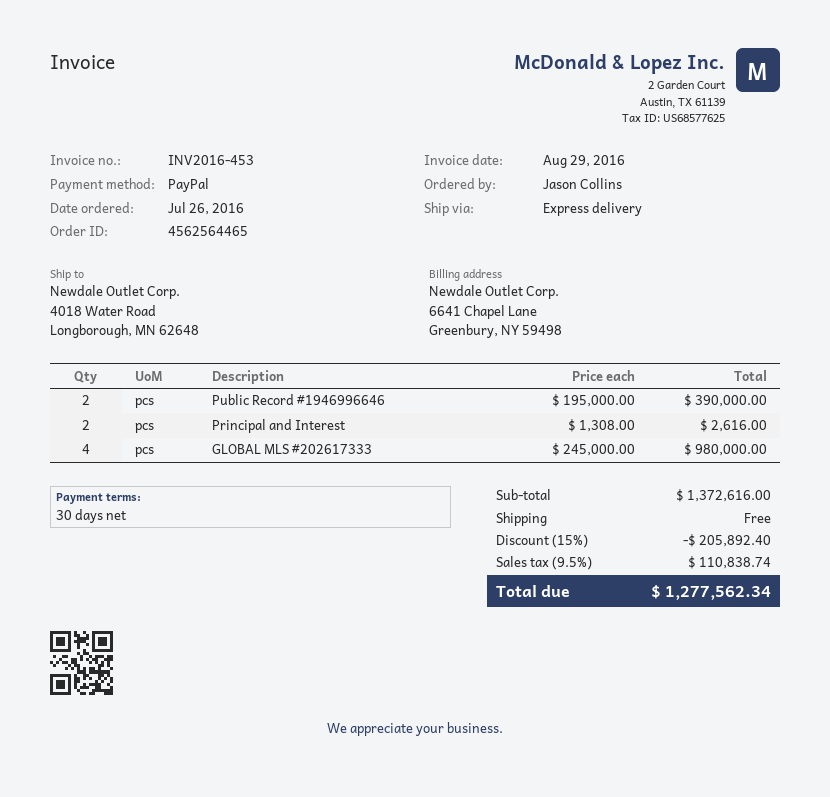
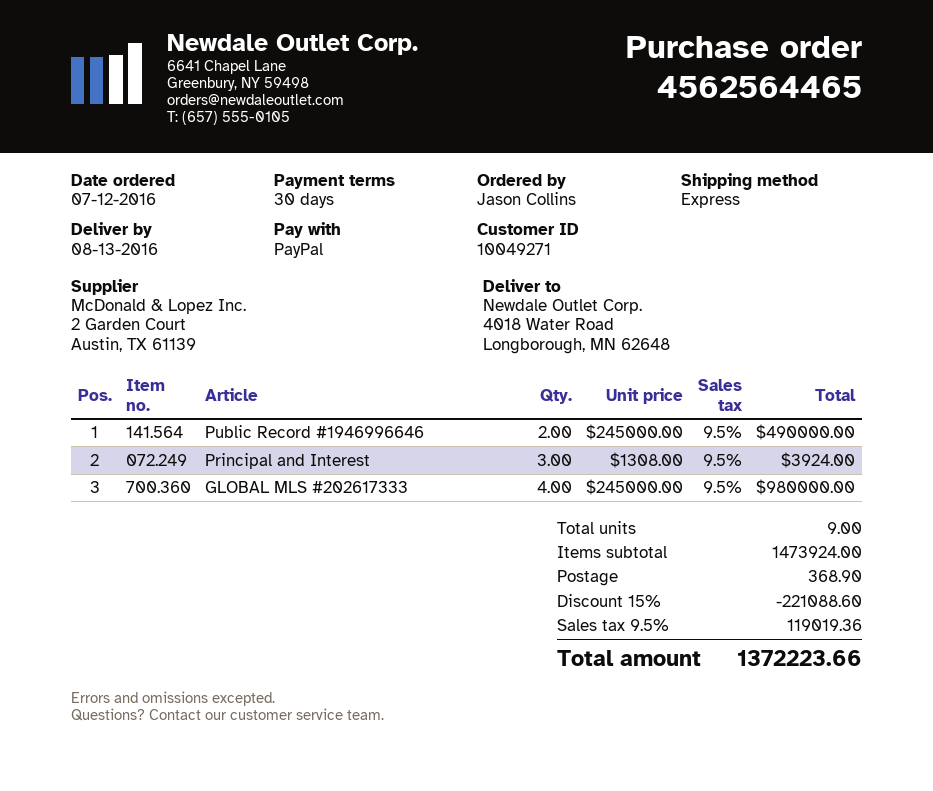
order date: 2016-07-26 -> 2016-07-12
Public Record #1946996646: 2 x 195000.00 = 390000.00 -> 2 x 245000.00 = 490000.00
Principal and Interest: 2 x 1308.00 = 2616.00 -> 3 x 1308.00 = 3924.00
subtotal: 1372616.00 -> 1473924.00
discount: 15% = 205892.40 -> 15% = 221088.60
shipping: 0.00 -> 368.90
tax: 9.5% = 110838.74 -> 9.5% = 119019.36
total: 1277562.34 -> 1372223.66

